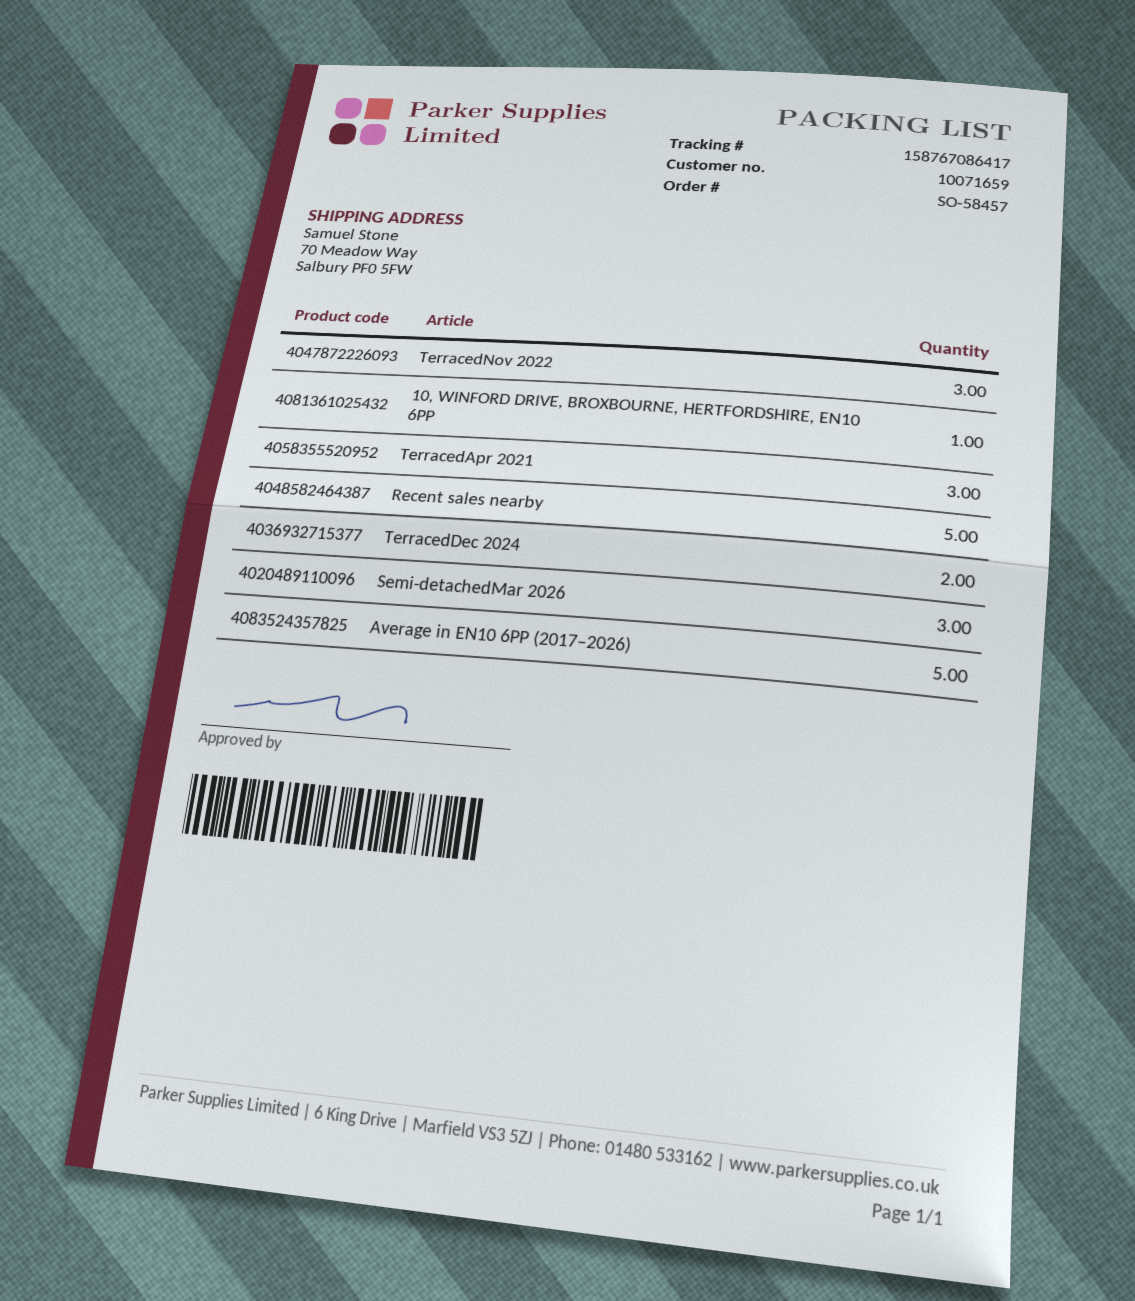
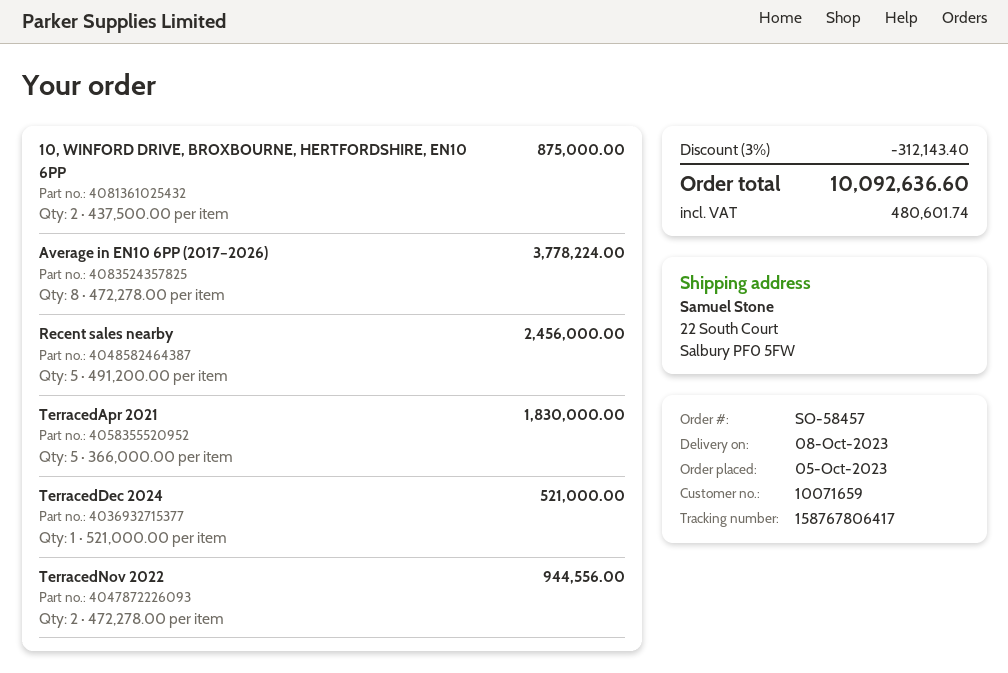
tracking number: 158767086417 -> 158767806417
ship to: 70 Meadow Way, Salbury PF0 5FW -> 22 South Court, Salbury PF0 5FW
TerracedNov 2022: 3 -> 2
10, WINFORD DRIVE, BROXBOURNE, HERTFORDSHIRE, EN10 6PP: 1 -> 2
TerracedApr 2021: 3 -> 5
TerracedDec 2024: 2 -> 1
Semi-detachedMar 2026: 3 -> none
Average in EN10 6PP (2017–2026): 5 -> 8

